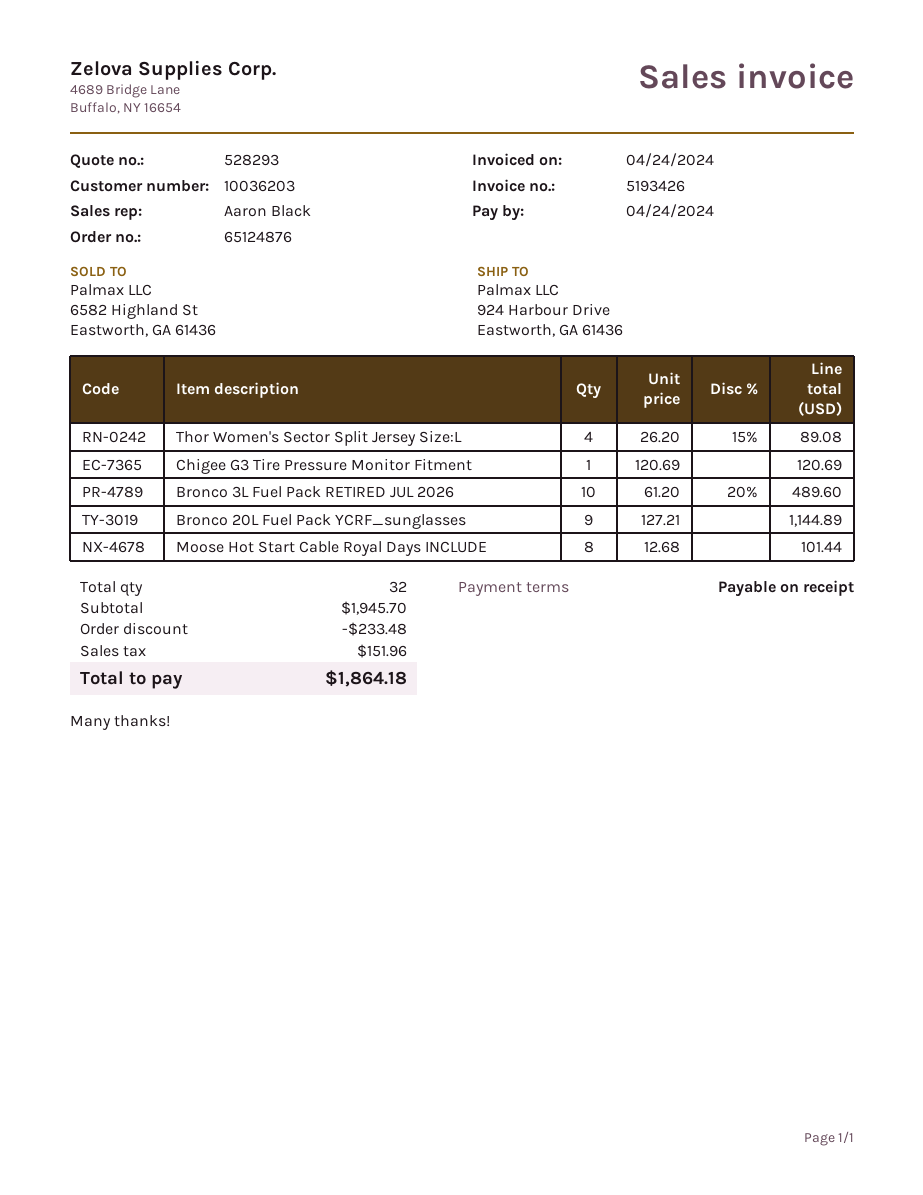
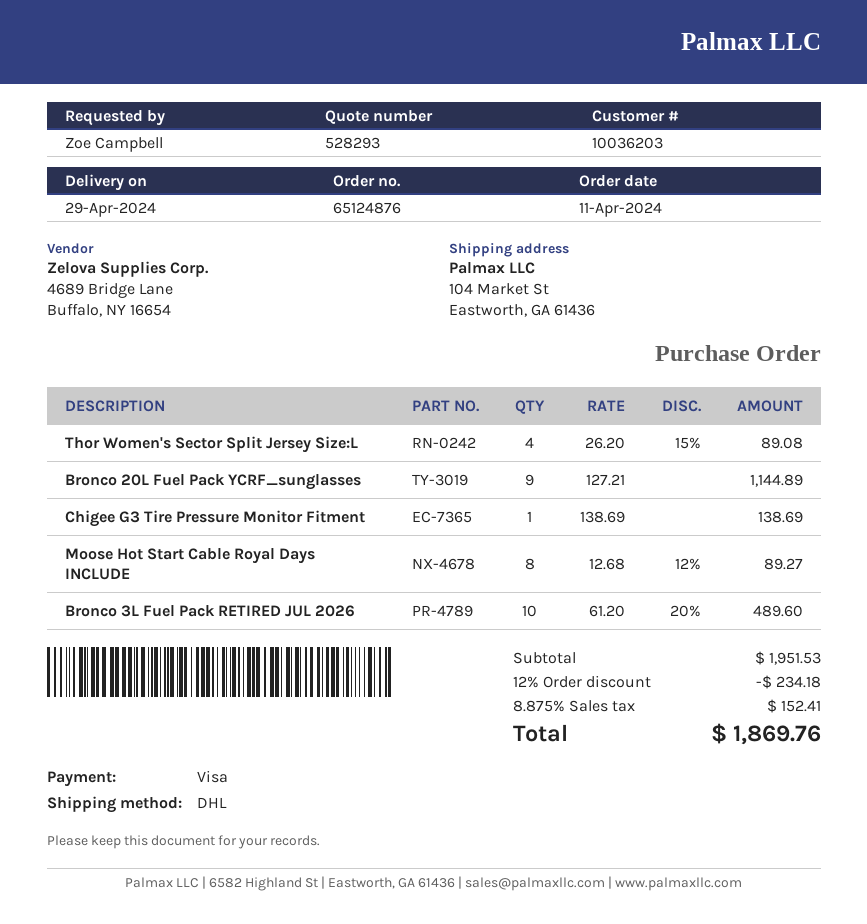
ship to: 924 Harbour Drive, Eastworth, GA 61436 -> 104 Market St, Eastworth, GA 61436
Chigee G3 Tire Pressure Monitor Fitment: 1 x 120.69 = 120.69 -> 1 x 138.69 = 138.69
Moose Hot Start Cable Royal Days INCLUDE: 8 x 12.68 = 101.44 -> 8 x 12.68 - 12% = 89.27
subtotal: 1945.70 -> 1951.53
discount: 233.48 -> 234.18
tax: 151.96 -> 152.41
total: 1864.18 -> 1869.76

